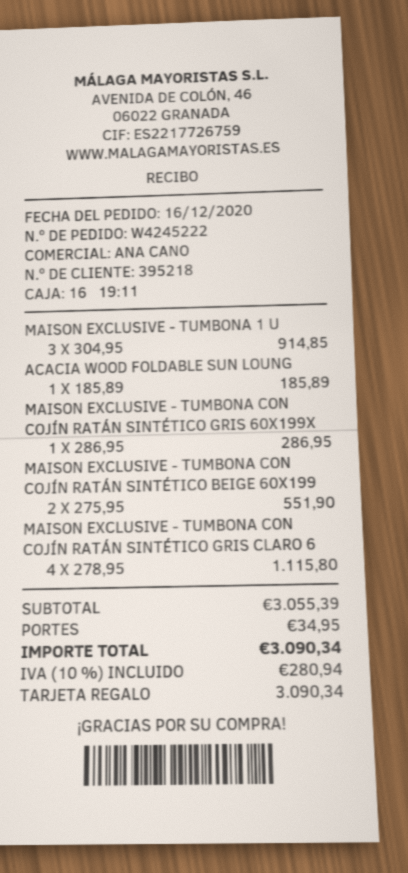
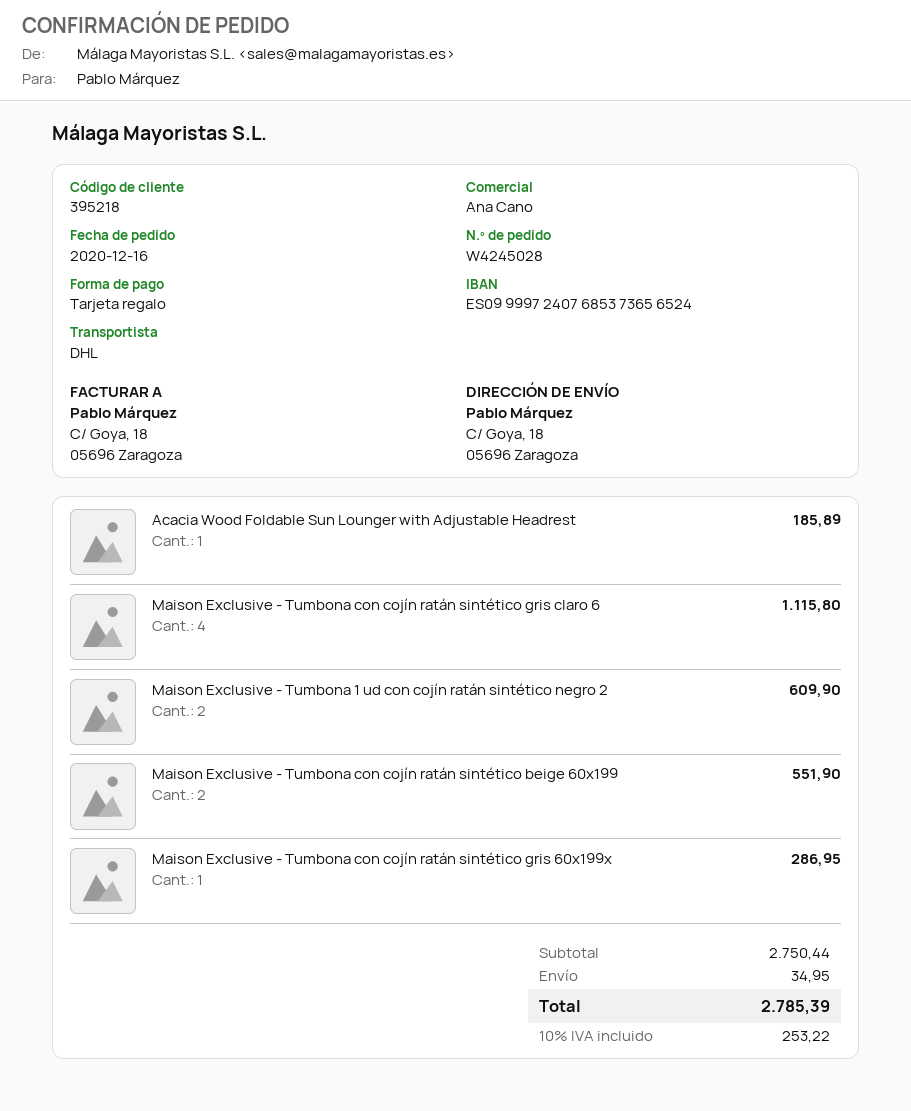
order number: W4245222 -> W4245028
MAISON EXCLUSIVE - TUMBONA 1 U: 3 for 914.85 -> 2 for 609.90
subtotal: 3055.39 -> 2750.44
tax: 10% = 280.94 -> 10% = 253.22
total: 3090.34 -> 2785.39

